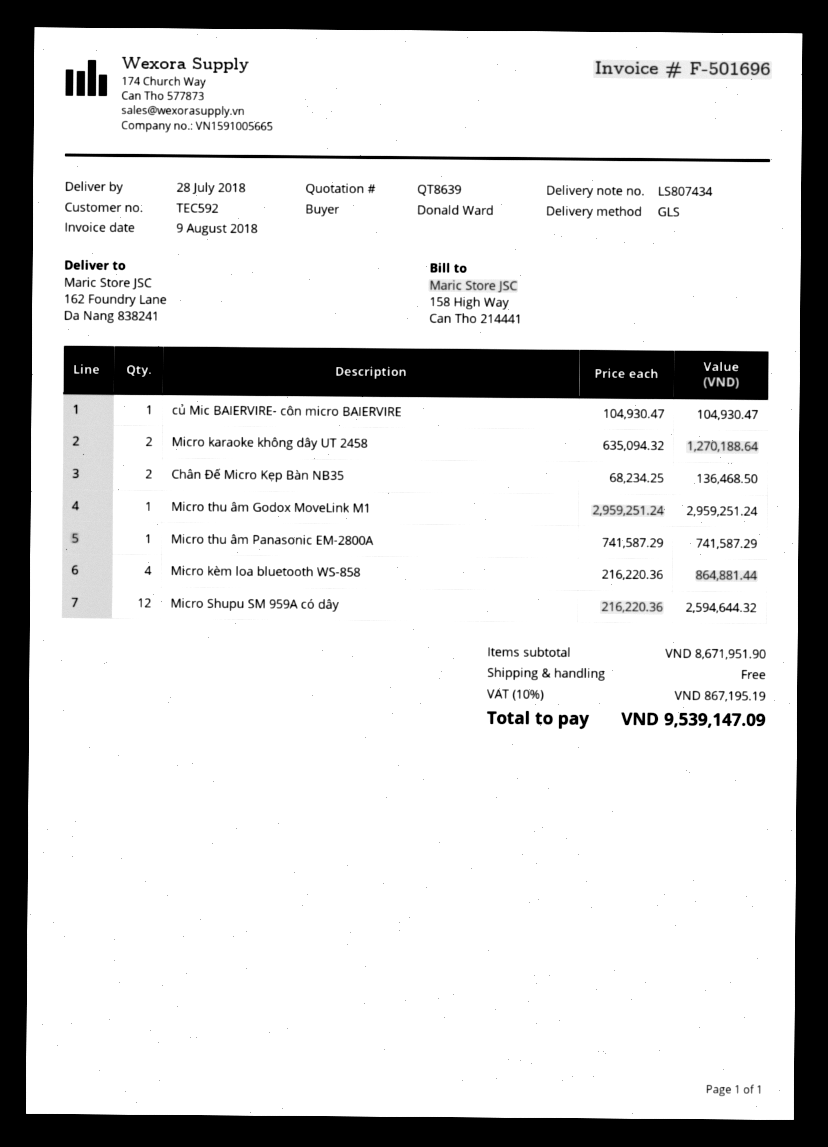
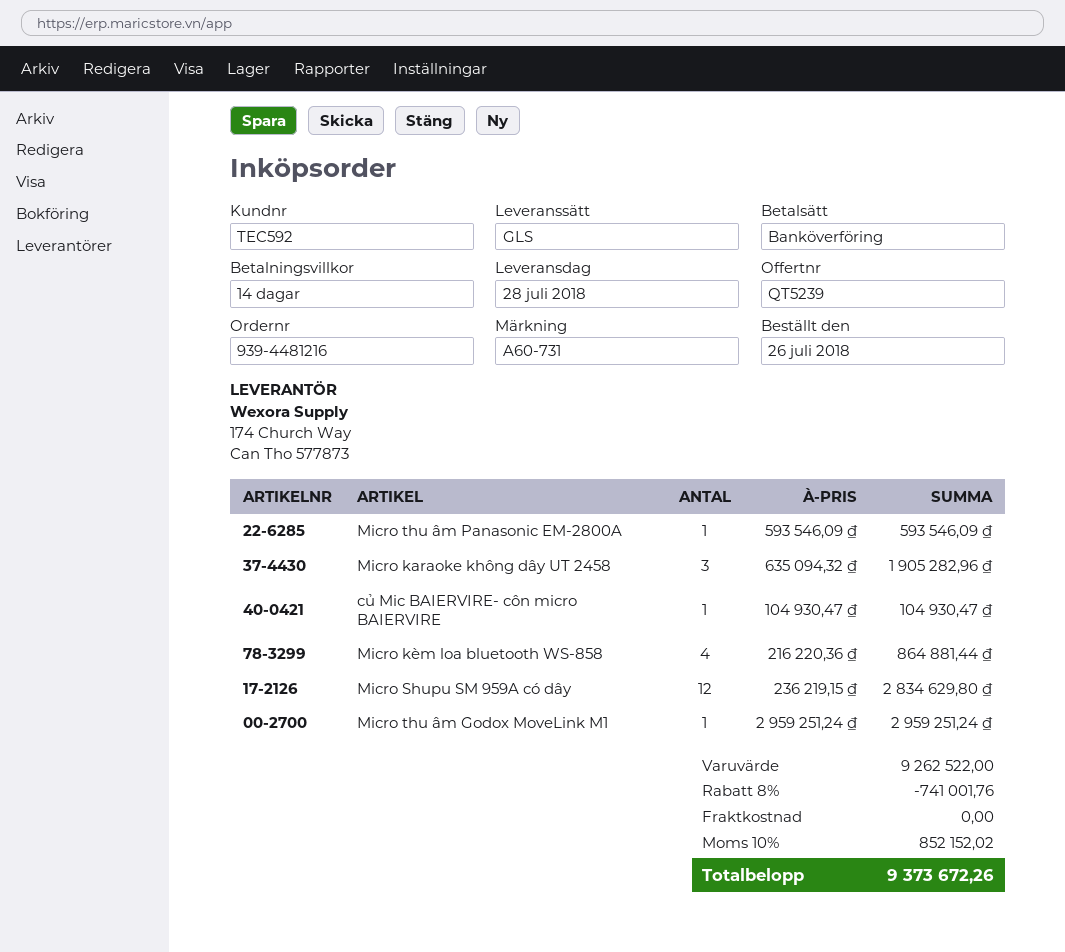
quote number: QT8639 -> QT5239
Micro karaoke không dây UT 2458: 2 x 635094.32 = 1270188.64 -> 3 x 635094.32 = 1905282.96
Chân Đế Micro Kẹp Bàn NB35: 2 x 68234.25 = 136468.50 -> none
Micro thu âm Panasonic EM-2800A: 1 x 741587.29 = 741587.29 -> 1 x 593546.09 = 593546.09
Micro Shupu SM 959A có dây: 12 x 216220.36 = 2594644.32 -> 12 x 236219.15 = 2834629.80
subtotal: 8671951.90 -> 9262522.00
discount: none -> 8% = 741001.76
tax: 10% = 867195.19 -> 10% = 852152.02
total: 9539147.09 -> 9373672.26

